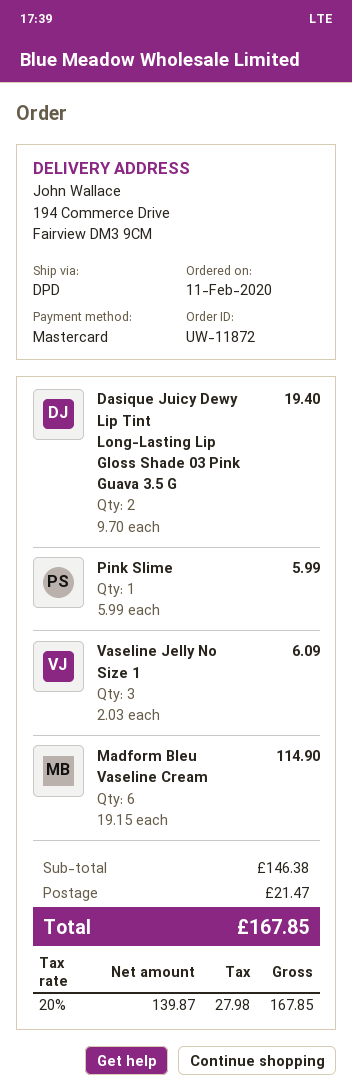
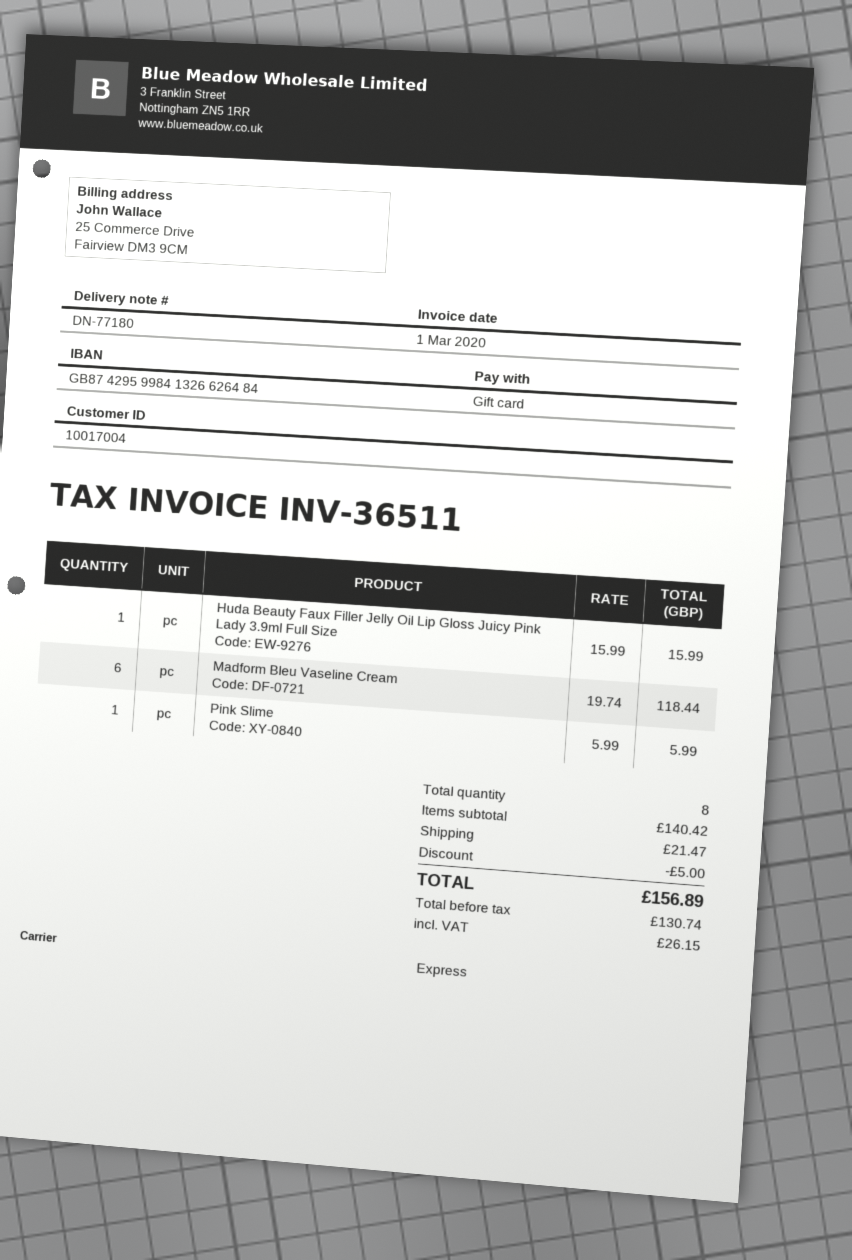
payment method: Mastercard -> gift card
shipping method: DPD -> express
Dasique Juicy Dewy Lip Tint Long-Lasting Lip Gloss Shade 03 Pink Guava 3.5 G: 2 x 9.70 = 19.40 -> none
Vaseline Jelly No Size 1: 3 x 2.03 = 6.09 -> none
Madform Bleu Vaseline Cream: 6 x 19.15 = 114.90 -> 6 x 19.74 = 118.44
Huda Beauty Faux Filler Jelly Oil Lip Gloss Juicy Pink Lady 3.9ml Full Size: none -> 1 x 15.99 = 15.99
subtotal: 146.38 -> 140.42
discount: none -> 5.00
net: 139.87 -> 130.74
tax: 27.98 -> 26.15
total: 167.85 -> 156.89

